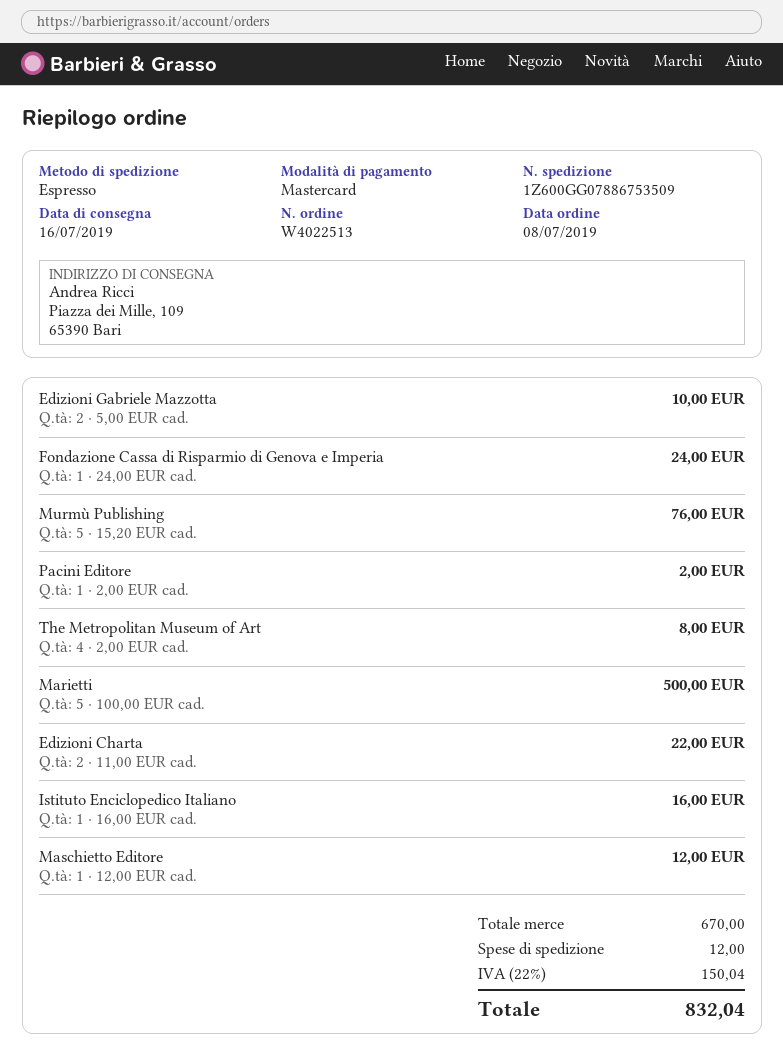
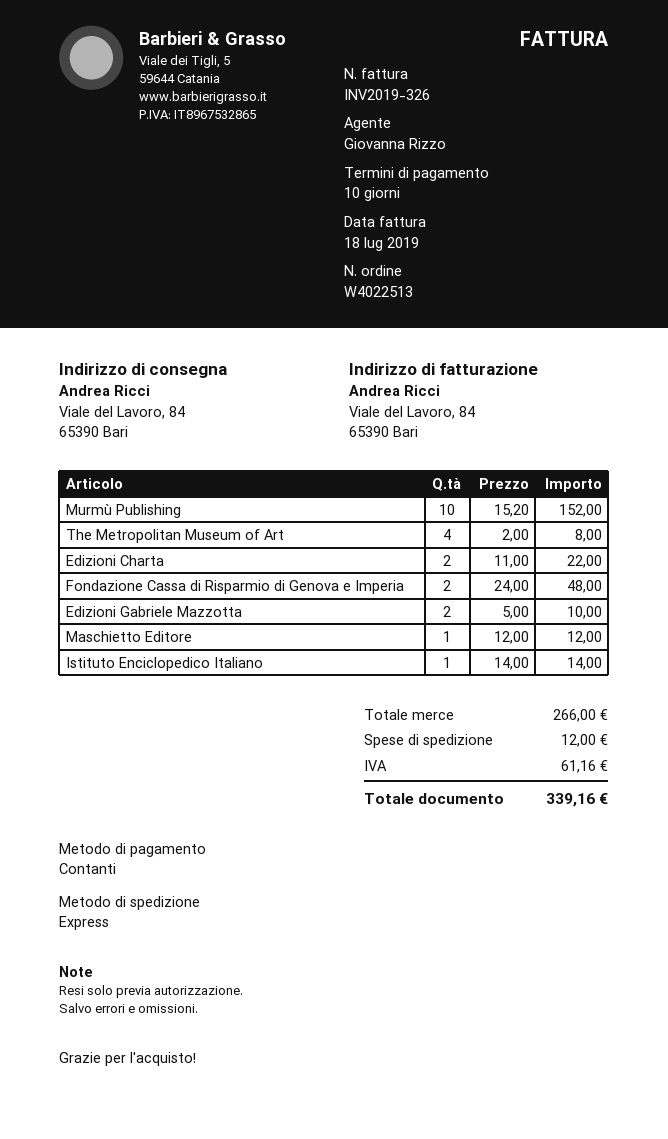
payment method: Mastercard -> cash
ship to: Piazza dei Mille, 109, 65390 Bari -> Viale del Lavoro, 84, 65390 Bari
Fondazione Cassa di Risparmio di Genova e Imperia: 1 x 24.00 = 24.00 -> 2 x 24.00 = 48.00
Murmù Publishing: 5 x 15.20 = 76.00 -> 10 x 15.20 = 152.00
Pacini Editore: 1 x 2.00 = 2.00 -> none
Marietti: 5 x 100.00 = 500.00 -> none
Istituto Enciclopedico Italiano: 1 x 16.00 = 16.00 -> 1 x 14.00 = 14.00
subtotal: 670.00 -> 266.00
tax: 150.04 -> 61.16
total: 832.04 -> 339.16

